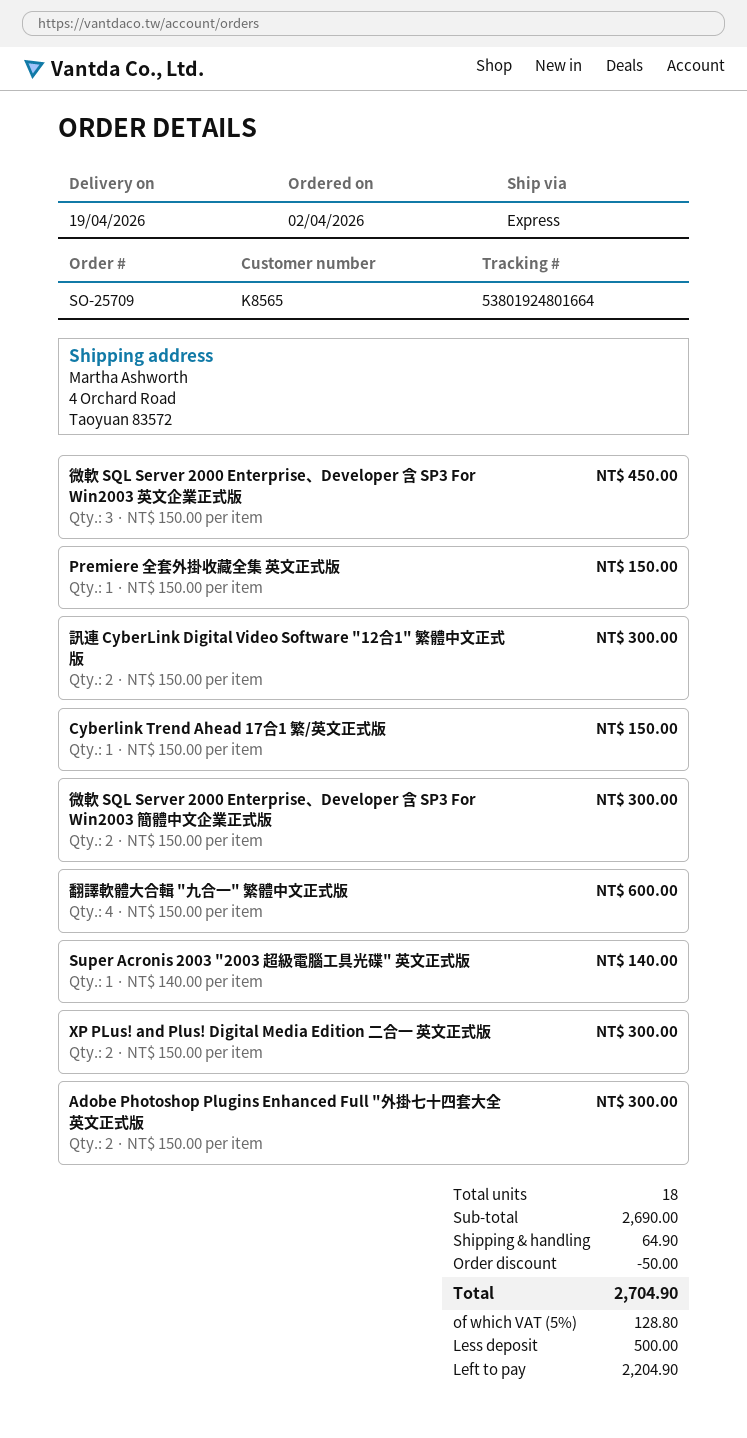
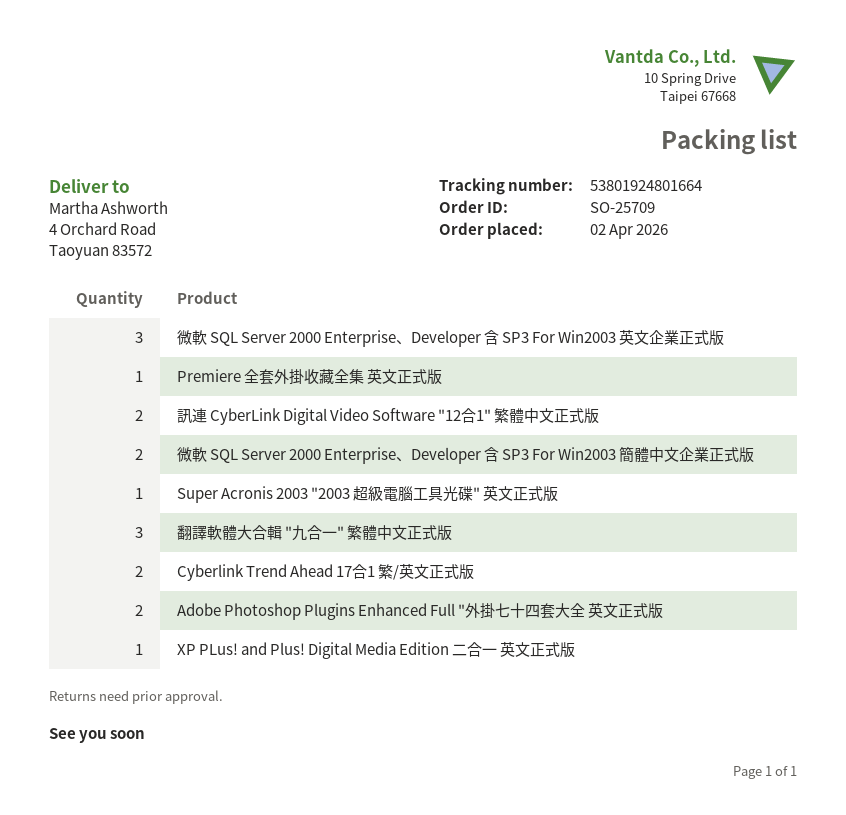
Cyberlink Trend Ahead 17合1 繁/英文正式版: 1 -> 2
翻譯軟體大合輯 "九合一" 繁體中文正式版: 4 -> 3
XP PLus! and Plus! Digital Media Edition 二合一 英文正式版: 2 -> 1

